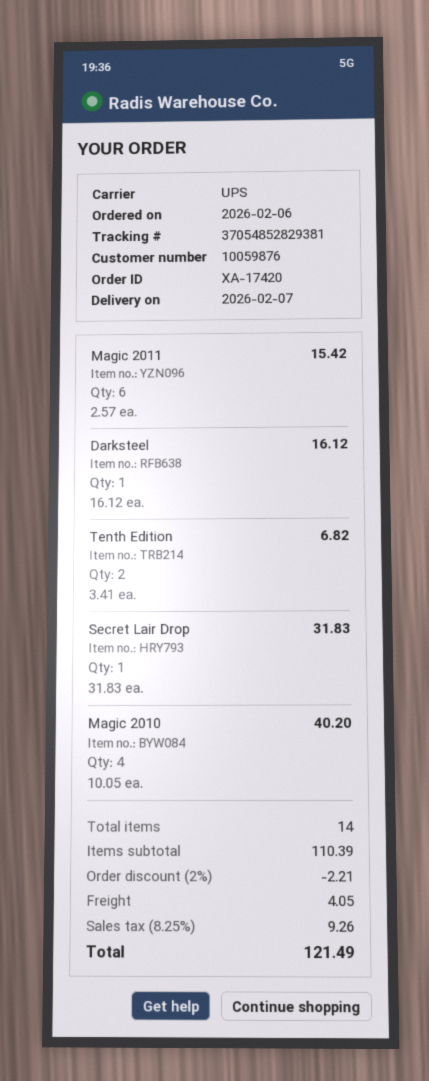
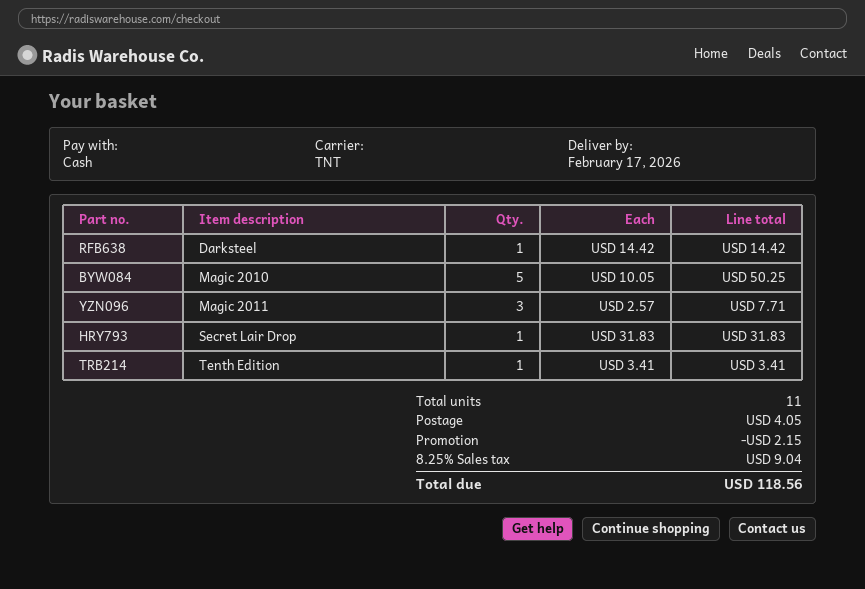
delivery date: 2026-02-07 -> 2026-02-17
shipping method: UPS -> TNT
Magic 2011: 6 x 2.57 = 15.42 -> 3 x 2.57 = 7.71
Darksteel: 1 x 16.12 = 16.12 -> 1 x 14.42 = 14.42
Tenth Edition: 2 x 3.41 = 6.82 -> 1 x 3.41 = 3.41
Magic 2010: 4 x 10.05 = 40.20 -> 5 x 10.05 = 50.25
total quantity: 14 -> 11
discount: 2.21 -> 2.15
tax: 8.25% = 9.26 -> 8.25% = 9.04
total: 121.49 -> 118.56

